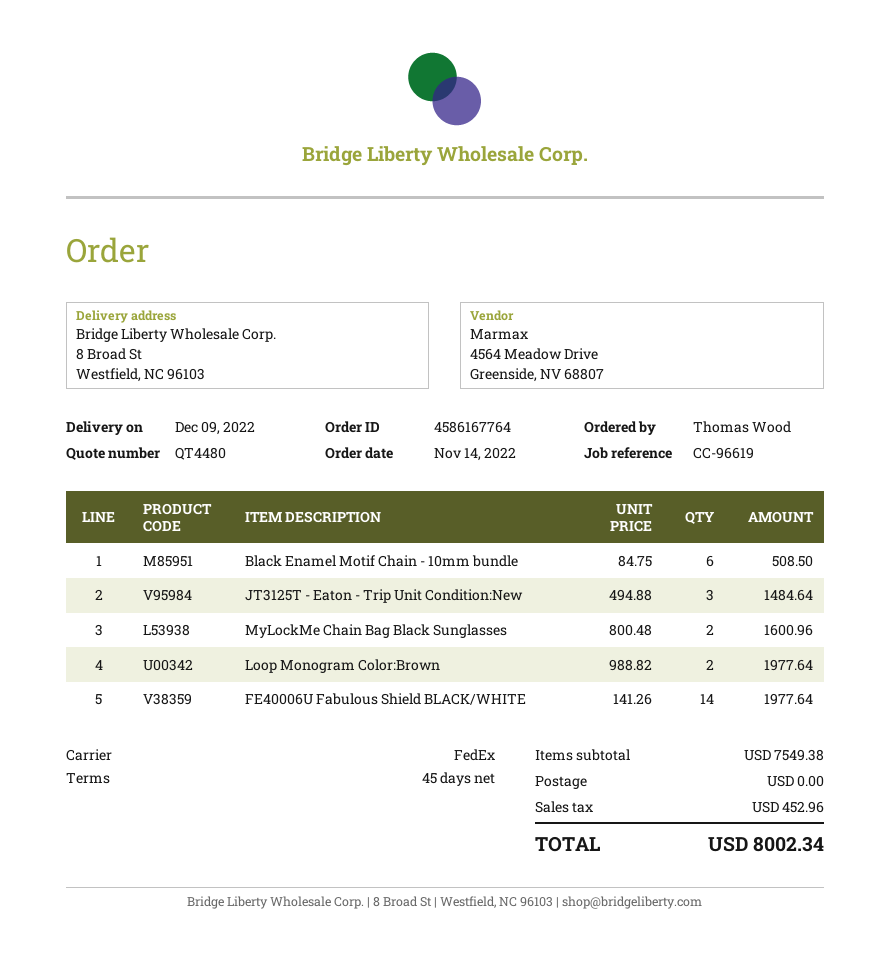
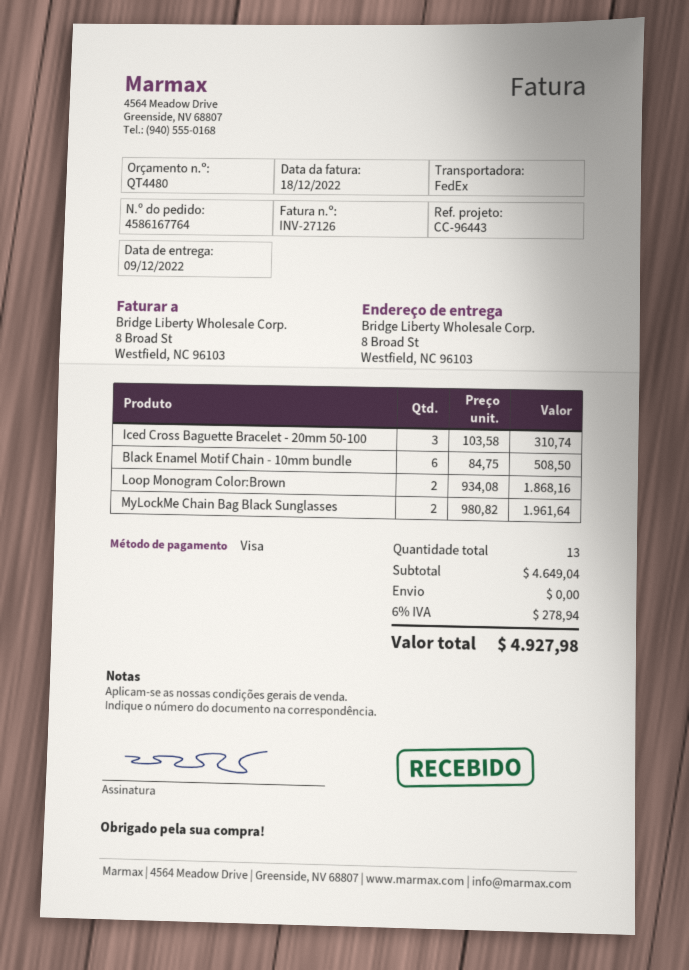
reference: CC-96619 -> CC-96443
JT3125T - Eaton - Trip Unit Condition:New: 3 x 494.88 = 1484.64 -> none
MyLockMe Chain Bag Black Sunglasses: 2 x 800.48 = 1600.96 -> 2 x 980.82 = 1961.64
Loop Monogram Color:Brown: 2 x 988.82 = 1977.64 -> 2 x 934.08 = 1868.16
FE40006U Fabulous Shield BLACK/WHITE: 14 x 141.26 = 1977.64 -> none
Iced Cross Baguette Bracelet - 20mm 50-100: none -> 3 x 103.58 = 310.74
subtotal: 7549.38 -> 4649.04
tax: 452.96 -> 278.94
total: 8002.34 -> 4927.98

